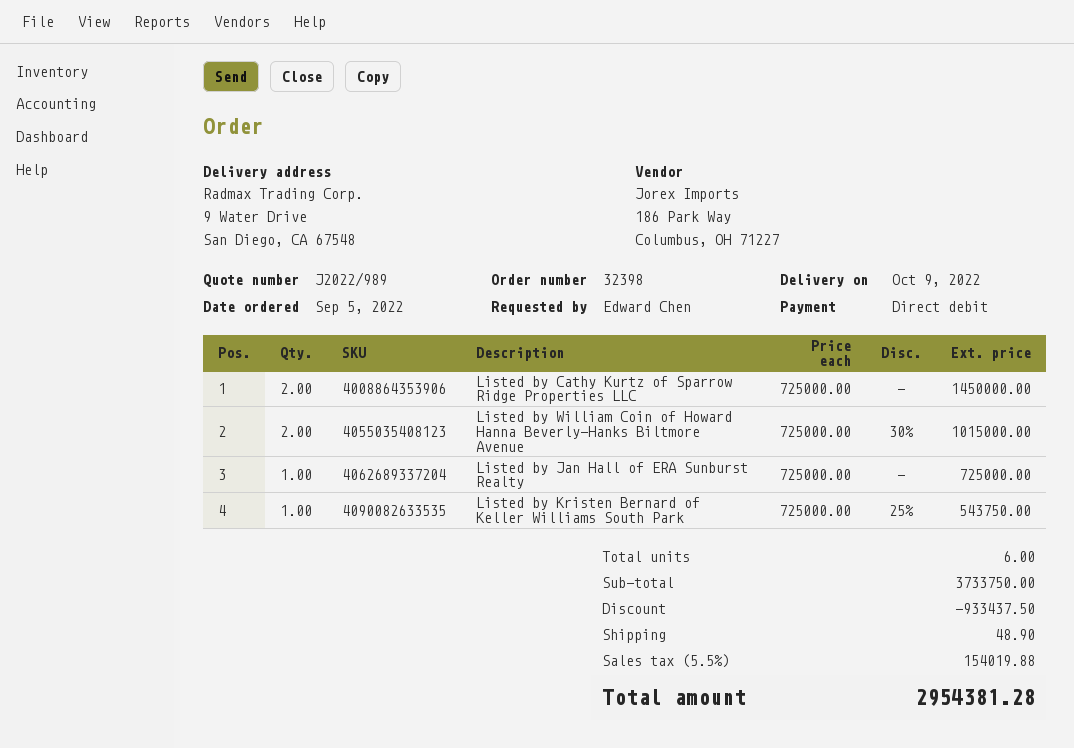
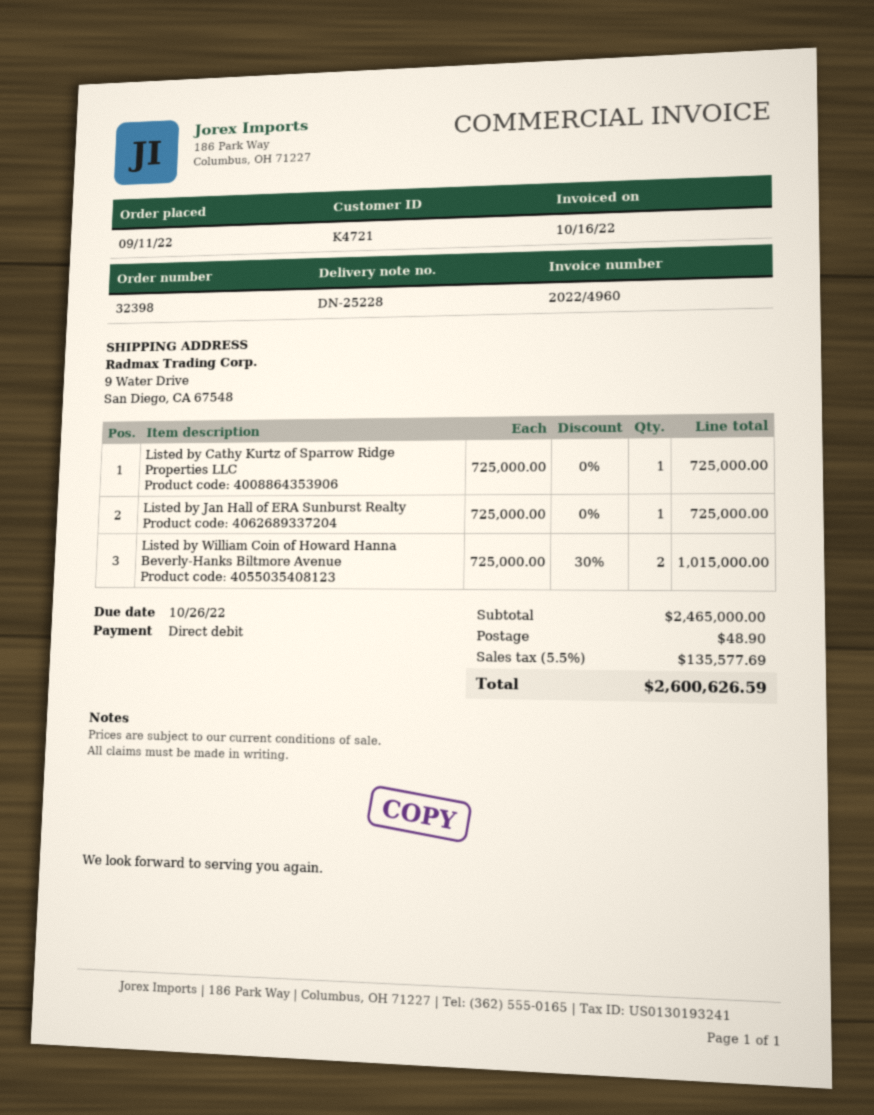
order date: 2022-09-05 -> 2022-09-11
Listed by Cathy Kurtz of Sparrow Ridge Properties LLC: 2 x 725000.00 = 1450000.00 -> 1 x 725000.00 = 725000.00
Listed by Kristen Bernard of Keller Williams South Park: 1 x 725000.00 - 25% = 543750.00 -> none
subtotal: 3733750.00 -> 2465000.00
discount: 933437.50 -> none
tax: 5.5% = 154019.88 -> 5.5% = 135577.69
total: 2954381.28 -> 2600626.59

